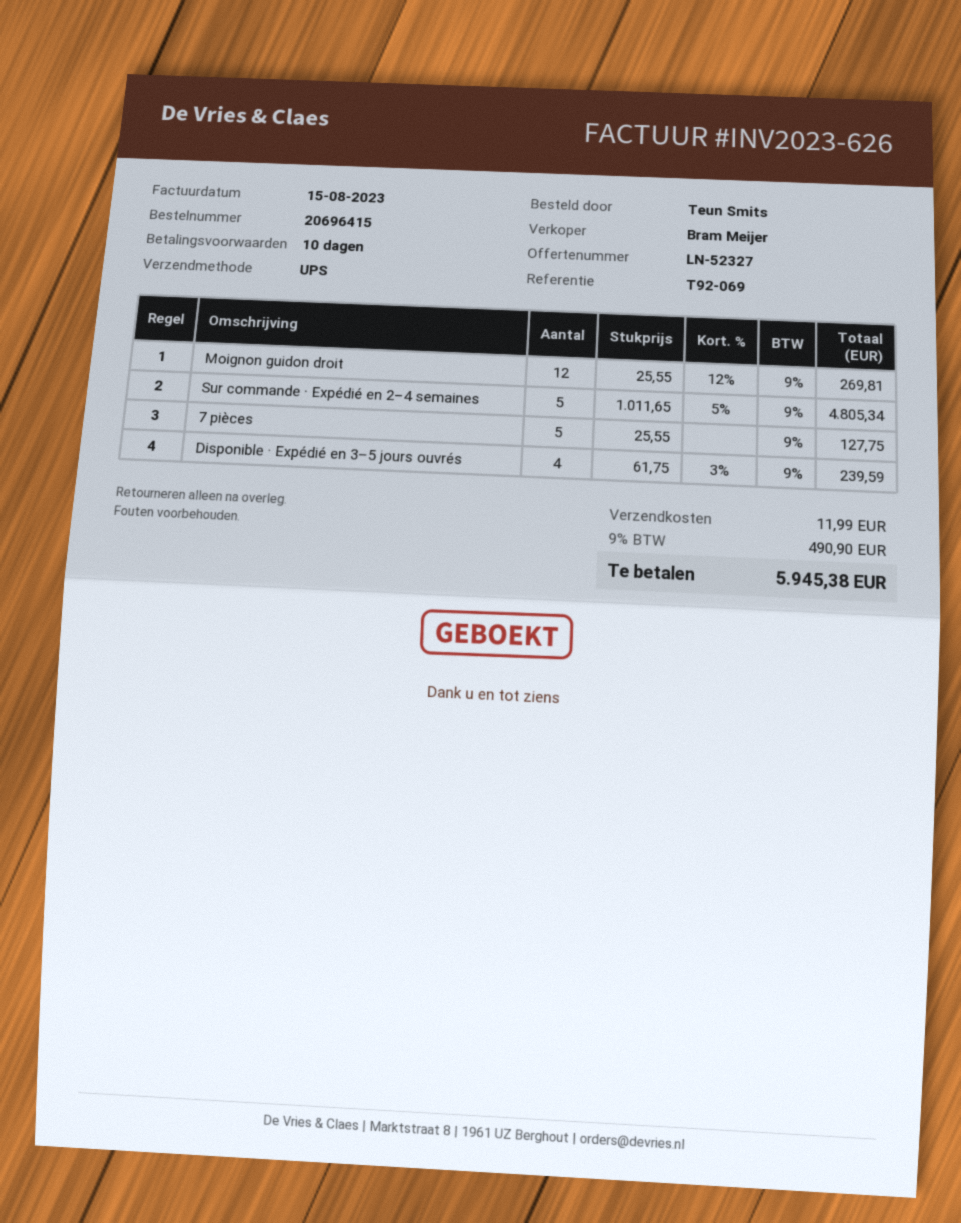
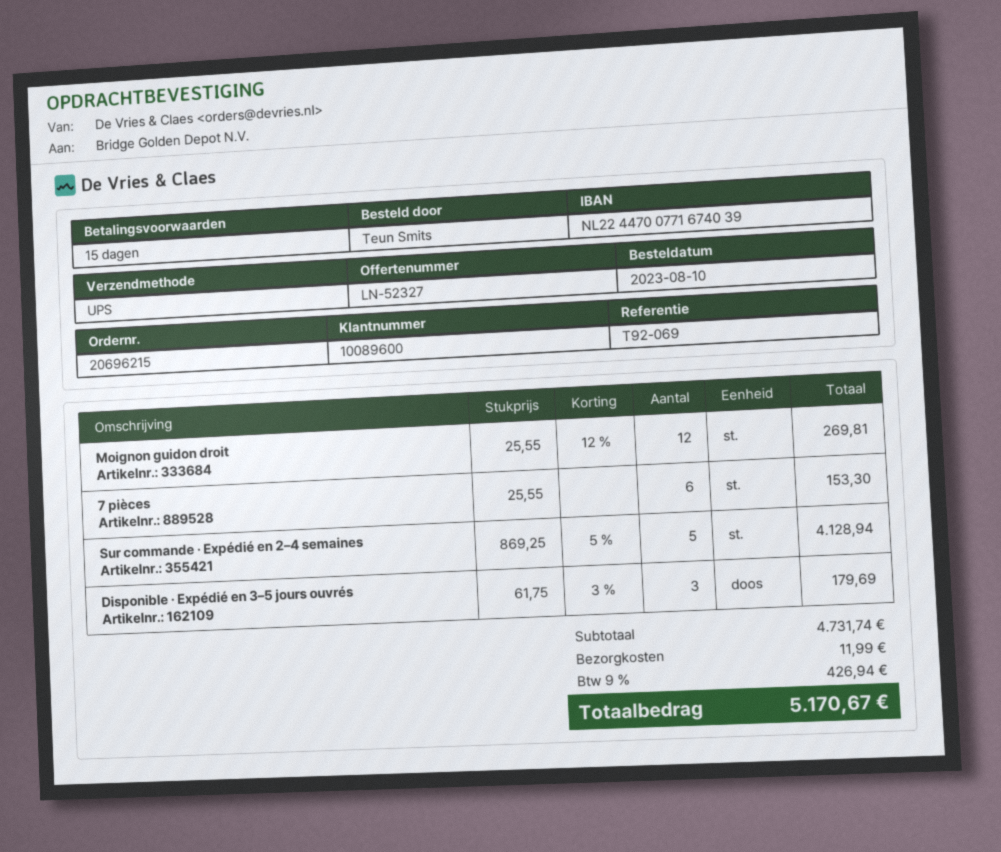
order number: 20696415 -> 20696215
payment terms: 10 days -> 15 days
Sur commande · Expédié en 2–4 semaines: 5 x 1011.65 - 5% = 4805.34 -> 5 x 869.25 - 5% = 4128.94
7 pièces: 5 x 25.55 = 127.75 -> 6 x 25.55 = 153.30
Disponible · Expédié en 3–5 jours ouvrés: 4 x 61.75 - 3% = 239.59 -> 3 x 61.75 - 3% = 179.69
tax: 9% = 490.90 -> 9% = 426.94
total: 5945.38 -> 5170.67

